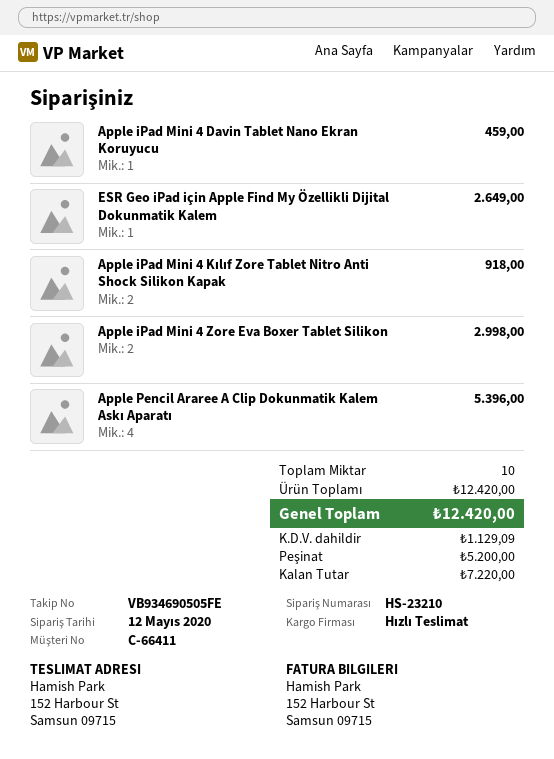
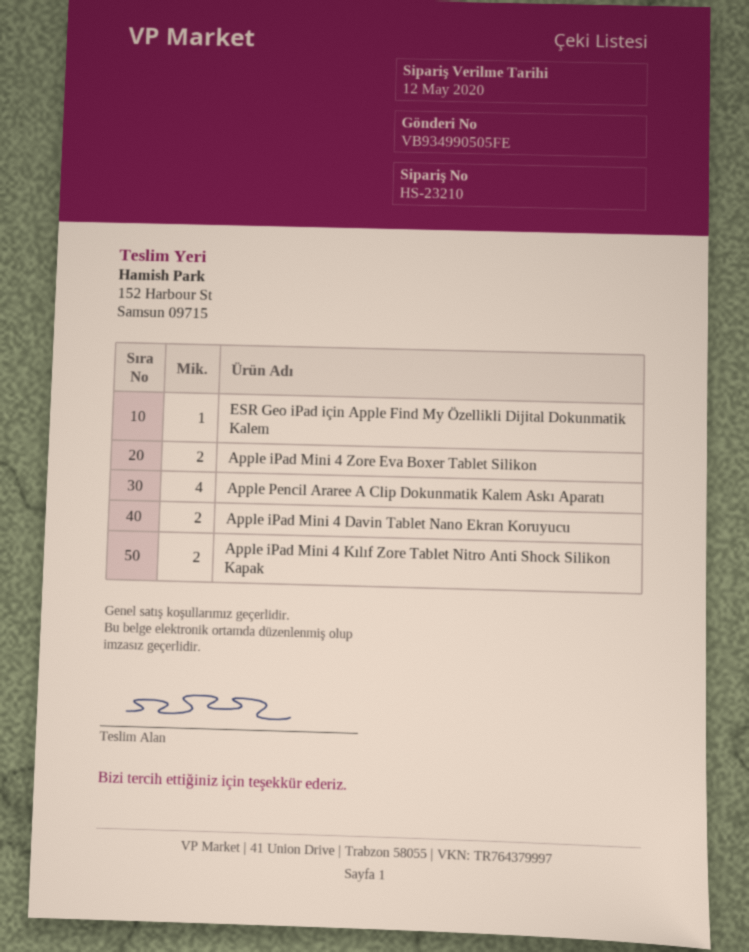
tracking number: VB934690505FE -> VB934990505FE
Apple iPad Mini 4 Davin Tablet Nano Ekran Koruyucu: 1 -> 2

